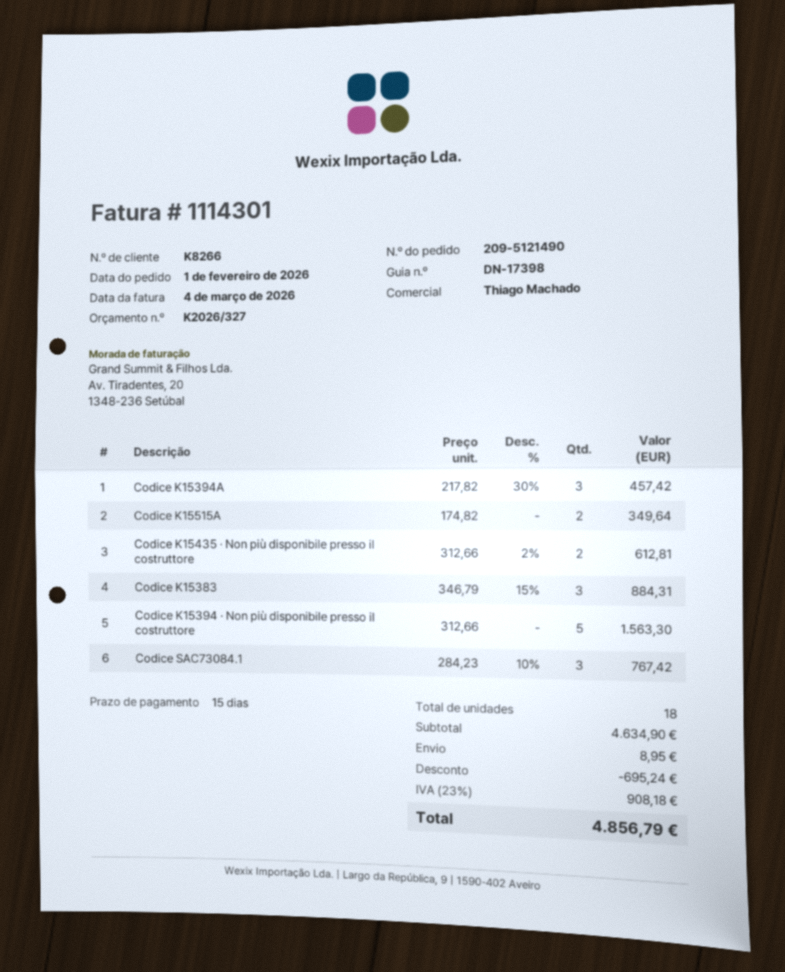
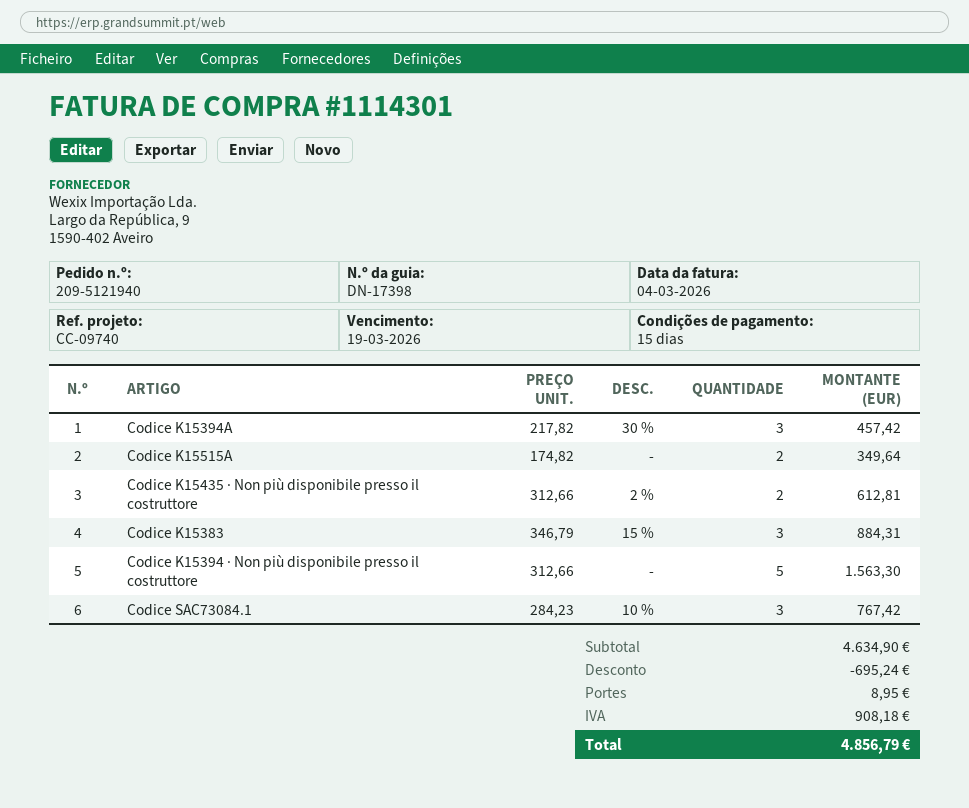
order number: 209-5121490 -> 209-5121940

